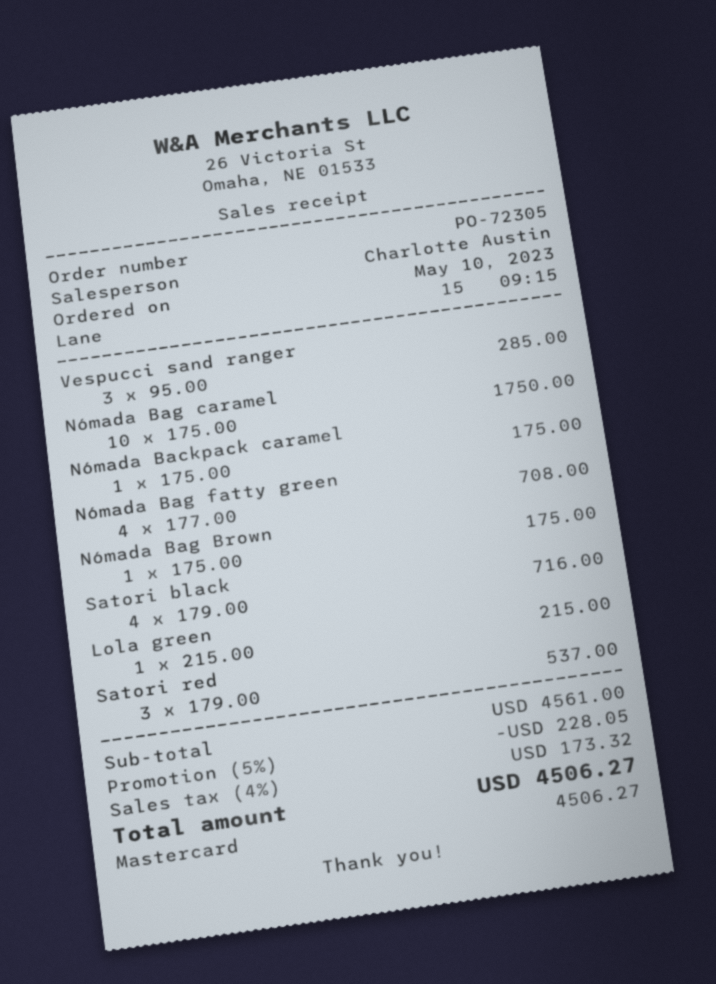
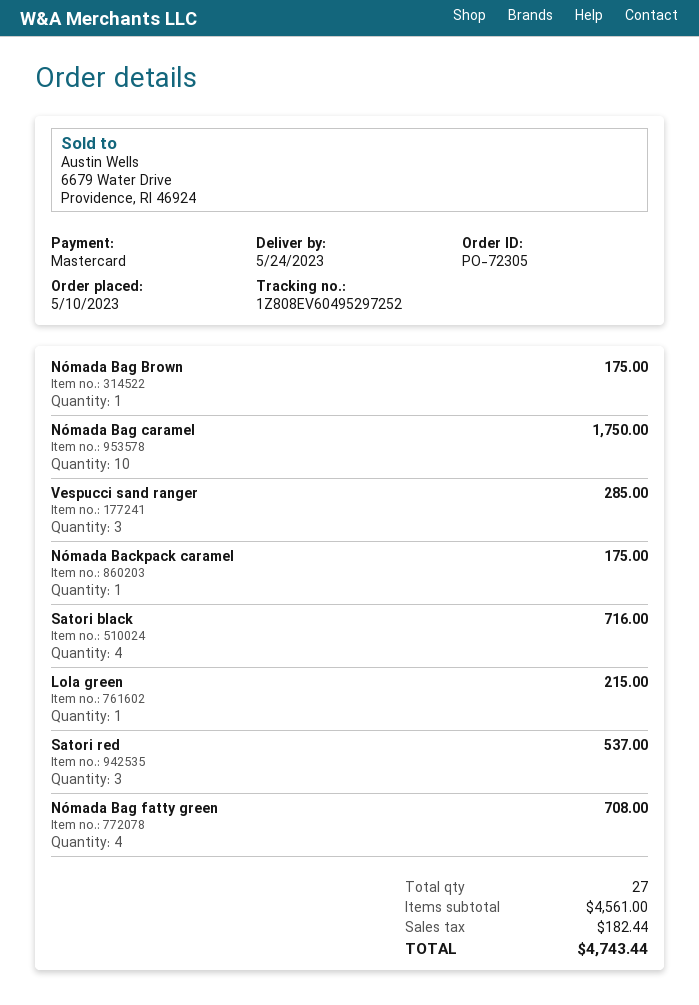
discount: 5% = 228.05 -> none
tax: 173.32 -> 182.44
total: 4506.27 -> 4743.44

